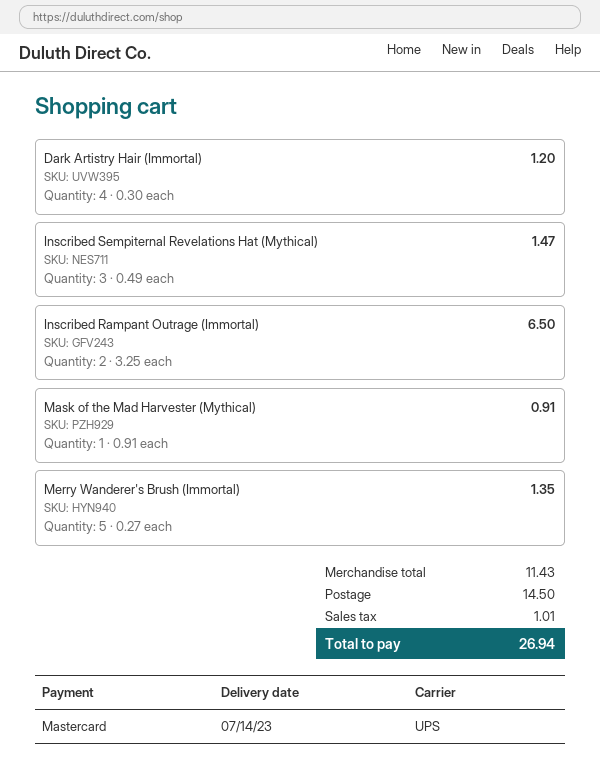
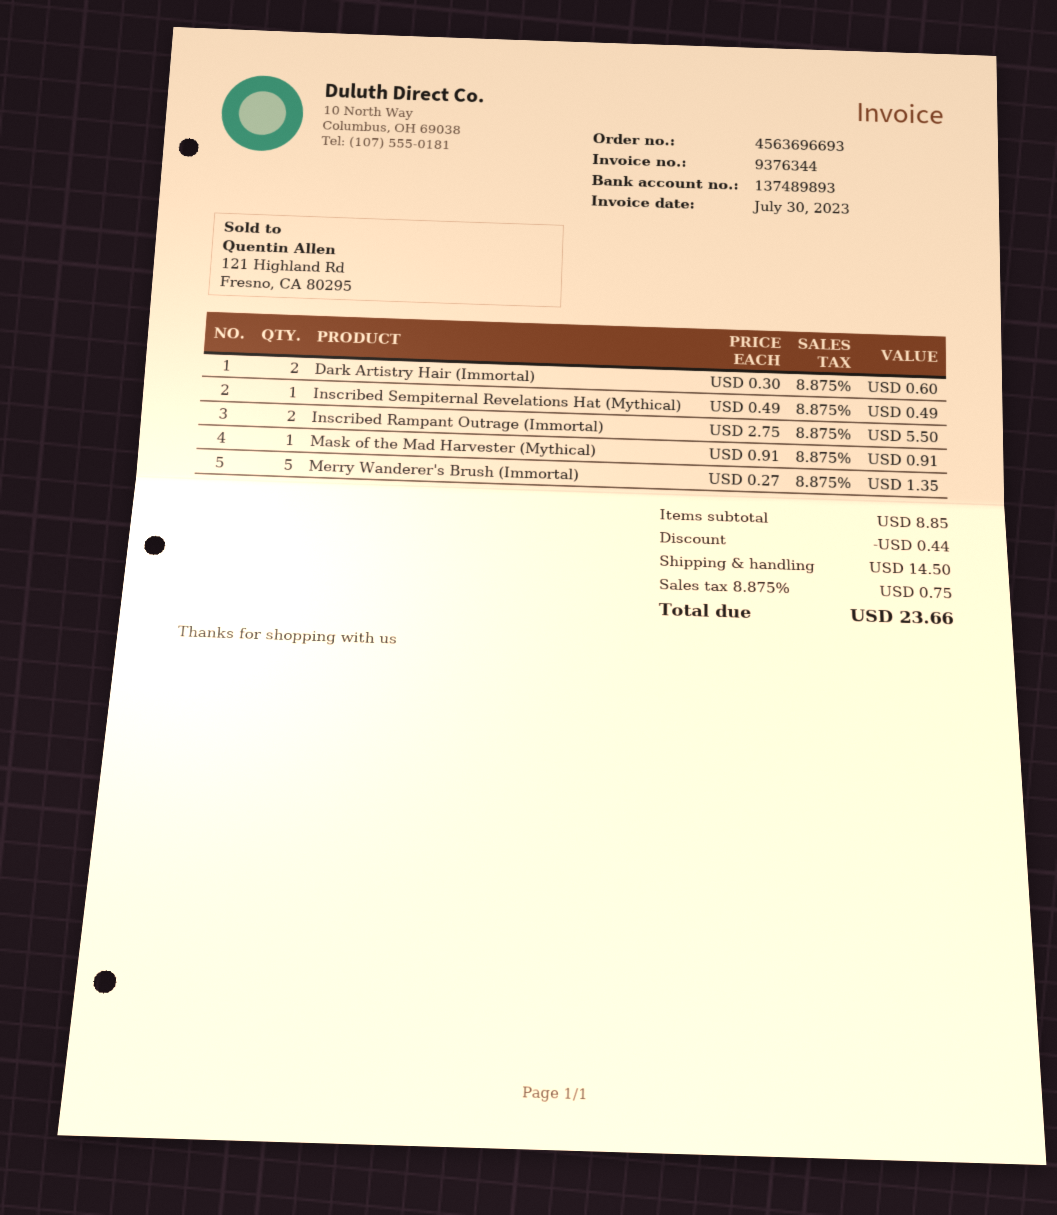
Dark Artistry Hair (Immortal): 4 x 0.30 = 1.20 -> 2 x 0.30 = 0.60
Inscribed Sempiternal Revelations Hat (Mythical): 3 x 0.49 = 1.47 -> 1 x 0.49 = 0.49
Inscribed Rampant Outrage (Immortal): 2 x 3.25 = 6.50 -> 2 x 2.75 = 5.50
subtotal: 11.43 -> 8.85
discount: none -> 0.44
tax: 1.01 -> 0.75
total: 26.94 -> 23.66

